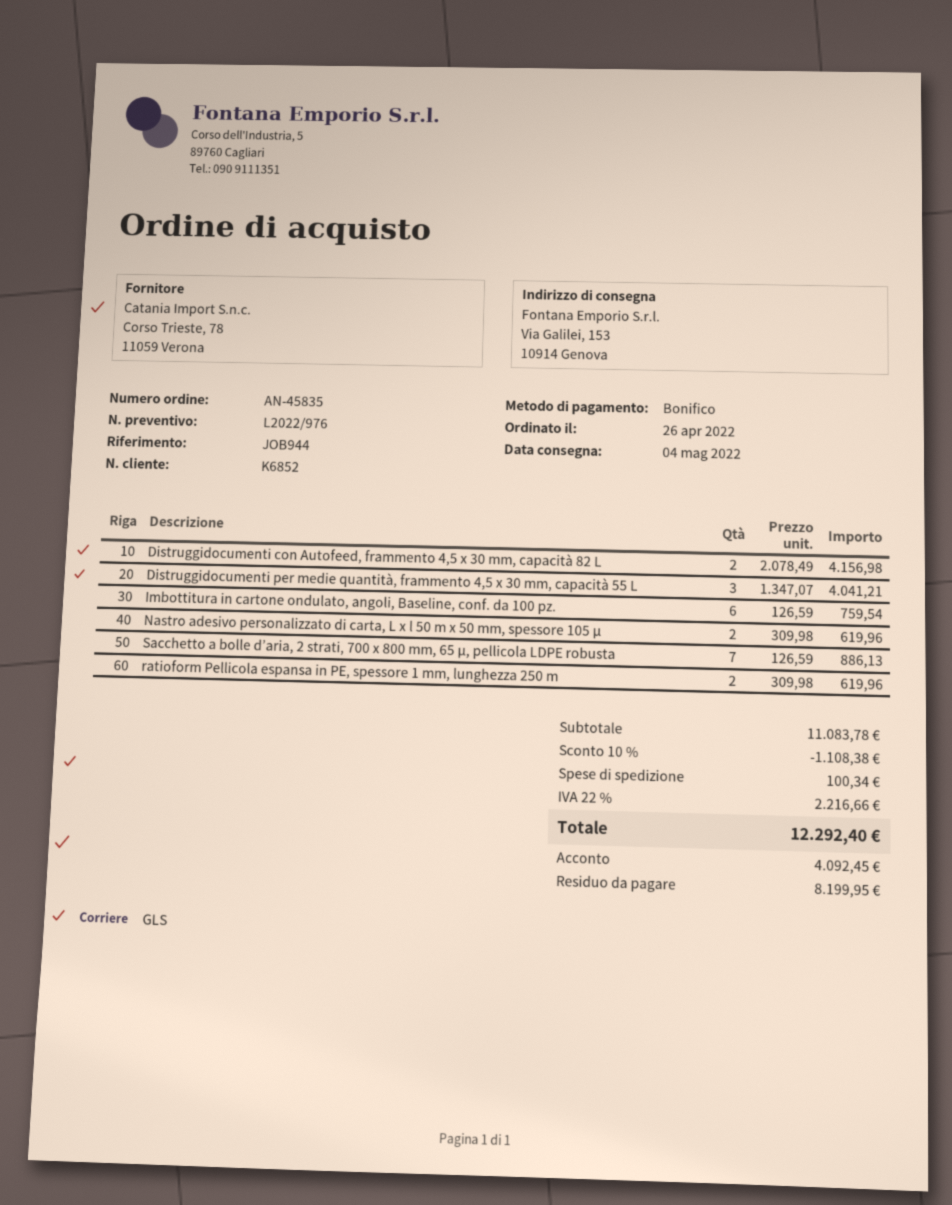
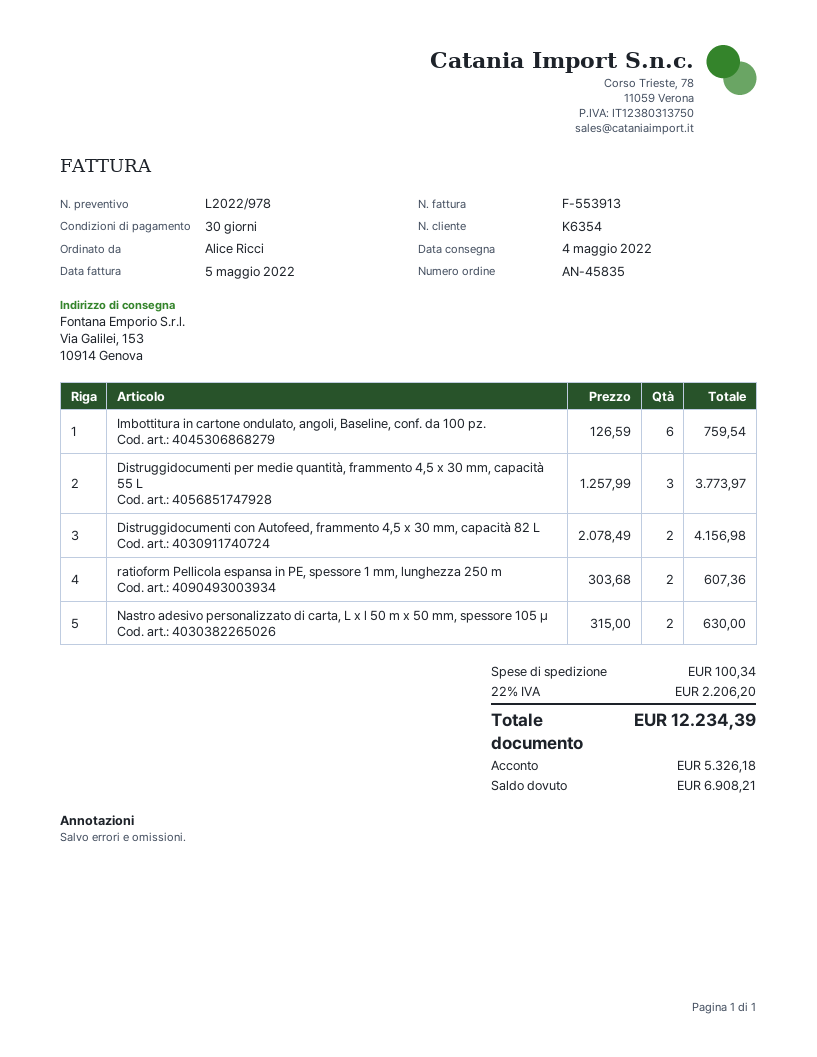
quote number: L2022/976 -> L2022/978
customer number: K6852 -> K6354
Distruggidocumenti per medie quantità, frammento 4,5 x 30 mm, capacità 55 L: 3 x 1347.07 = 4041.21 -> 3 x 1257.99 = 3773.97
Nastro adesivo personalizzato di carta, L x l 50 m x 50 mm, spessore 105 µ: 2 x 309.98 = 619.96 -> 2 x 315.00 = 630.00
Sacchetto a bolle d’aria, 2 strati, 700 x 800 mm, 65 µ, pellicola LDPE robusta: 7 x 126.59 = 886.13 -> none
ratioform Pellicola espansa in PE, spessore 1 mm, lunghezza 250 m: 2 x 309.98 = 619.96 -> 2 x 303.68 = 607.36
discount: 10% = 1108.38 -> none
tax: 22% = 2216.66 -> 22% = 2206.20
total: 12292.40 -> 12234.39
deposit: 4092.45 -> 5326.18
balance: 8199.95 -> 6908.21

